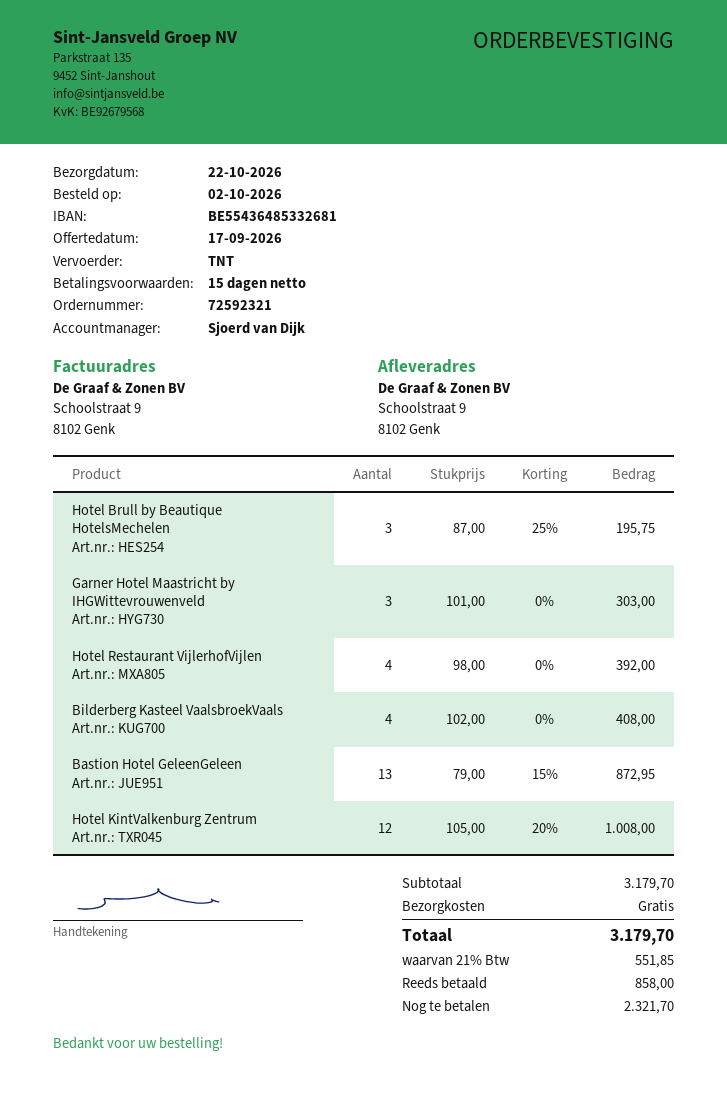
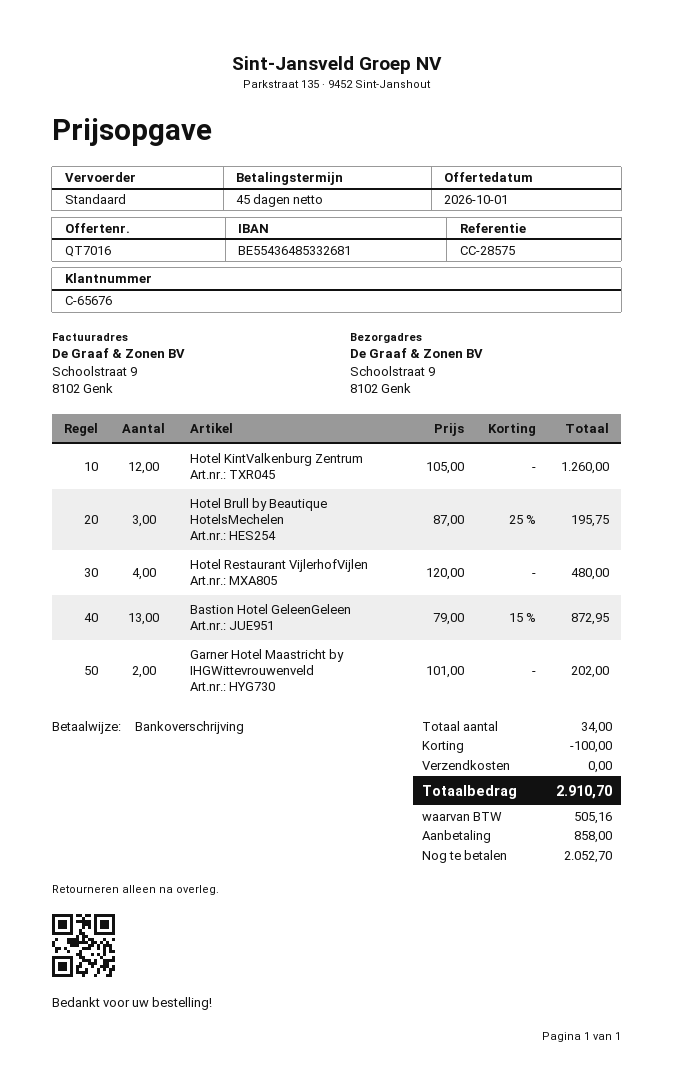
quote date: 2026-09-17 -> 2026-10-01
payment terms: 15 days -> 45 days
shipping method: TNT -> standard
Garner Hotel Maastricht by IHGWittevrouwenveld: 3 x 101.00 = 303.00 -> 2 x 101.00 = 202.00
Hotel Restaurant VijlerhofVijlen: 4 x 98.00 = 392.00 -> 4 x 120.00 = 480.00
Bilderberg Kasteel VaalsbroekVaals: 4 x 102.00 = 408.00 -> none
Hotel KintValkenburg Zentrum: 12 x 105.00 - 20% = 1008.00 -> 12 x 105.00 = 1260.00
discount: none -> 100.00
tax: 551.85 -> 505.16
total: 3179.70 -> 2910.70
balance: 2321.70 -> 2052.70

